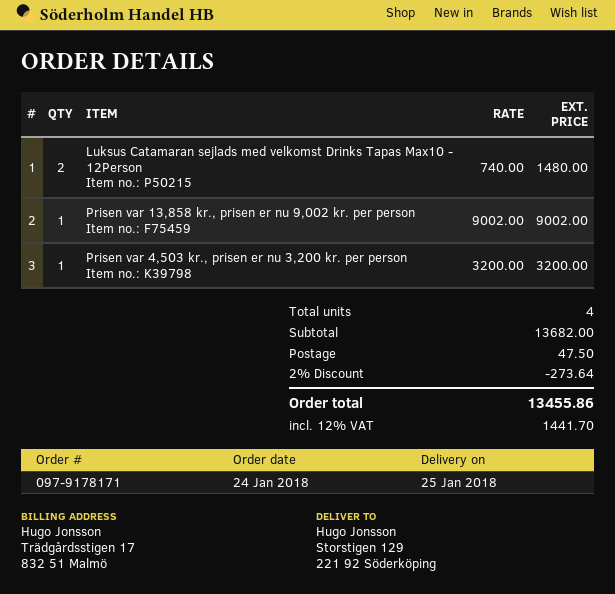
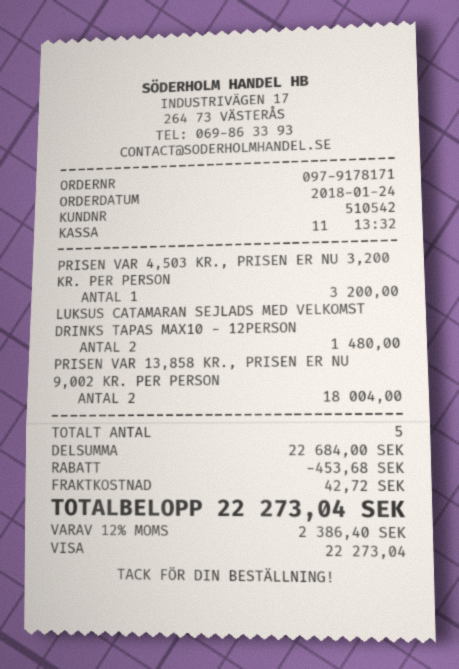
Prisen var 13,858 kr., prisen er nu 9,002 kr. per person: 1 for 9002.00 -> 2 for 18004.00
total quantity: 4 -> 5
subtotal: 13682.00 -> 22684.00
discount: 273.64 -> 453.68
shipping: 47.50 -> 42.72
tax: 12% = 1441.70 -> 12% = 2386.40
total: 13455.86 -> 22273.04

